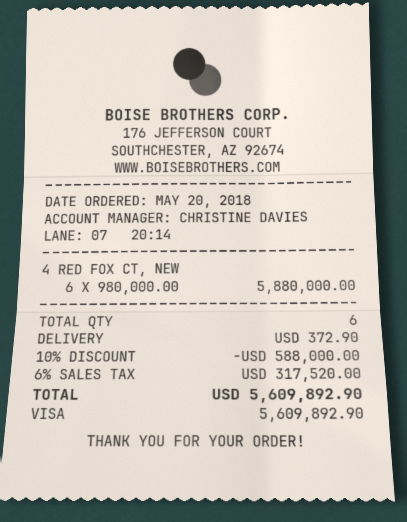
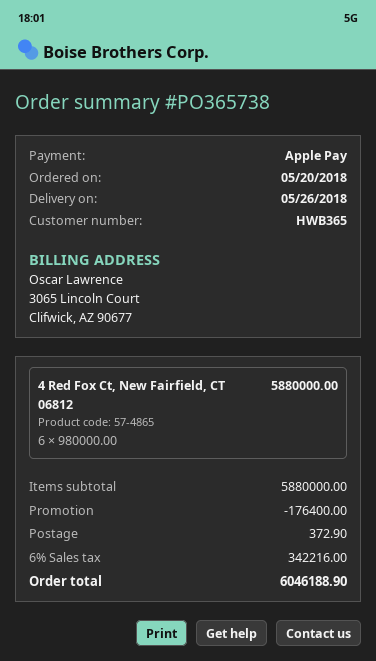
payment method: Visa -> Apple Pay
discount: 588000.00 -> 176400.00
tax: 6% = 317520.00 -> 6% = 342216.00
total: 5609892.90 -> 6046188.90

